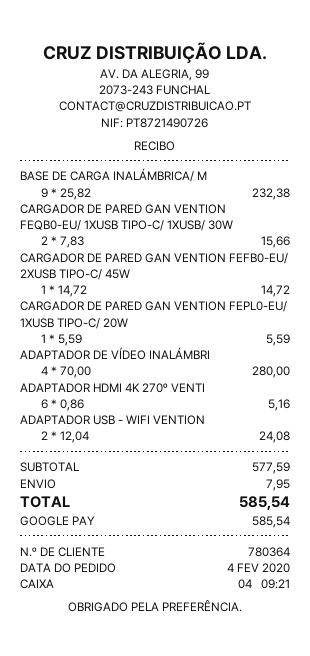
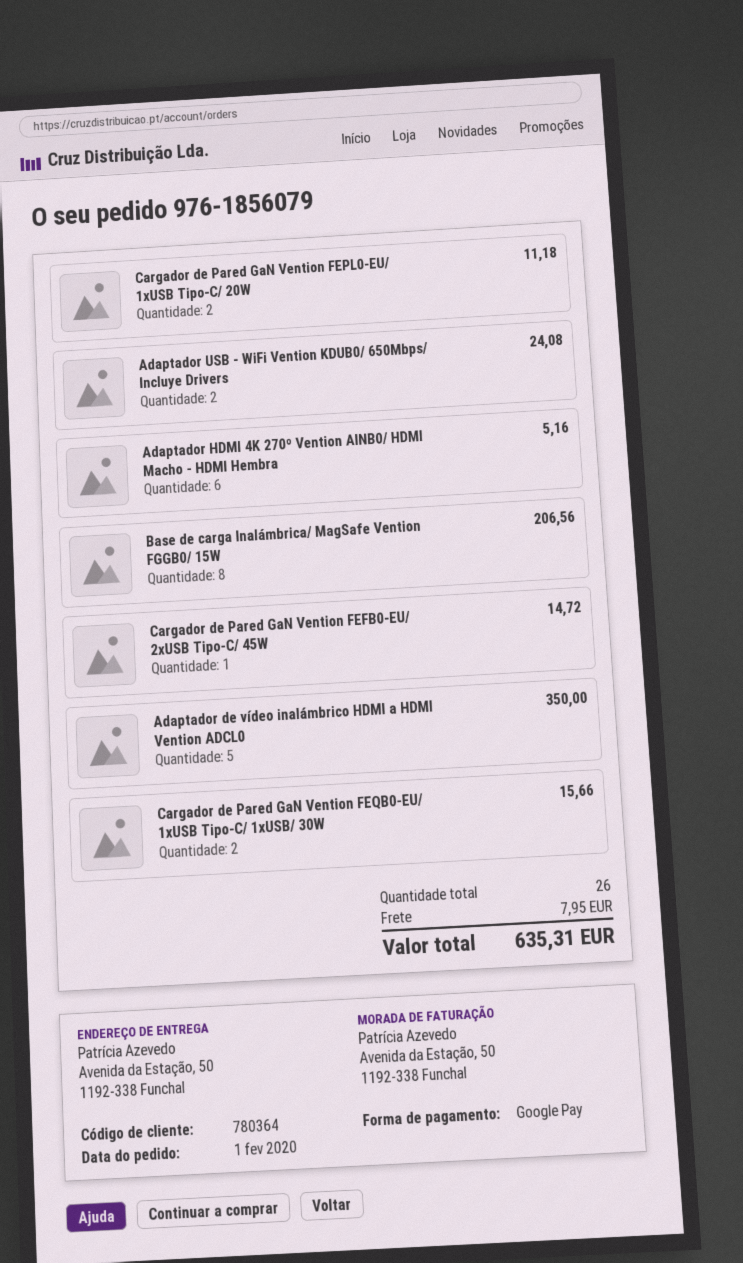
order date: 2020-02-04 -> 2020-02-01
BASE DE CARGA INALÁMBRICA/ M: 9 for 232.38 -> 8 for 206.56
CARGADOR DE PARED GAN VENTION FEPL0-EU/ 1XUSB TIPO-C/ 20W: 1 for 5.59 -> 2 for 11.18
ADAPTADOR DE VÍDEO INALÁMBRI: 4 for 280.00 -> 5 for 350.00
total: 585.54 -> 635.31

